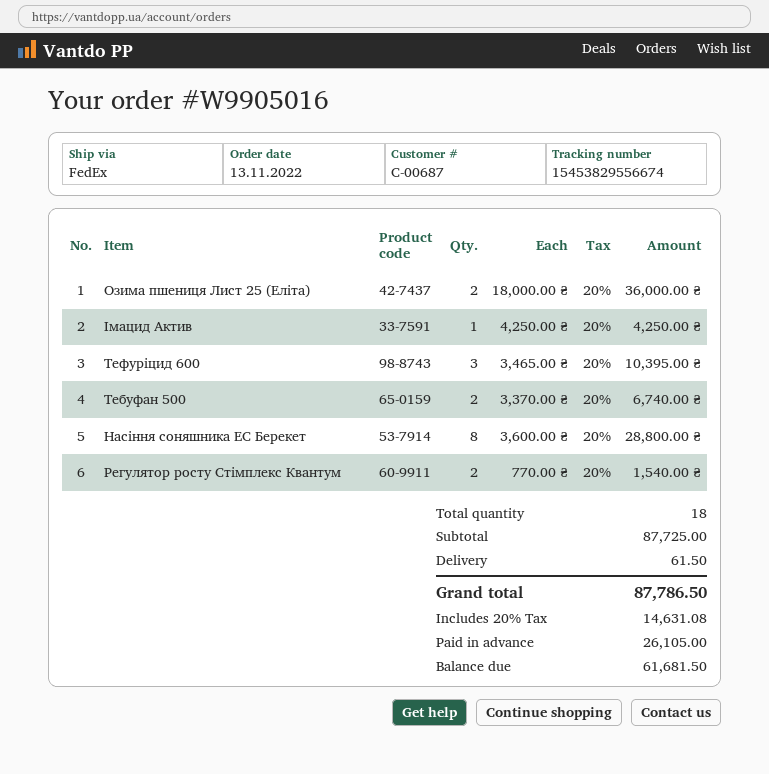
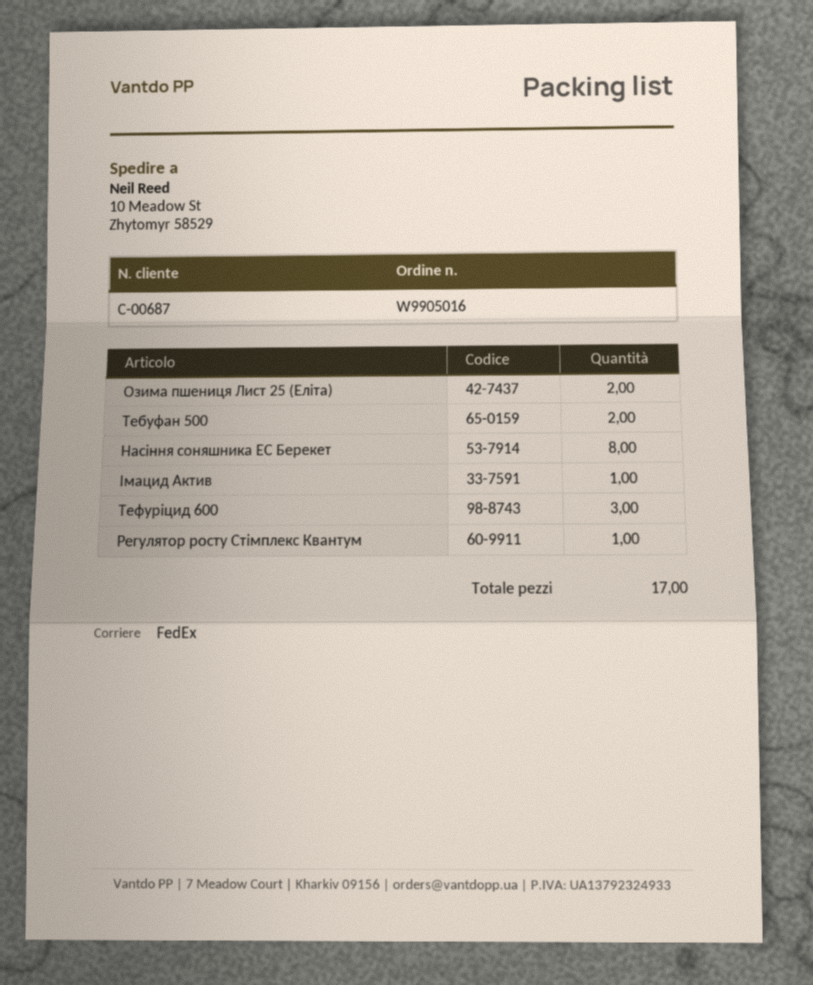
Регулятор росту Стімплекс Квантум: 2 -> 1
total quantity: 18 -> 17

